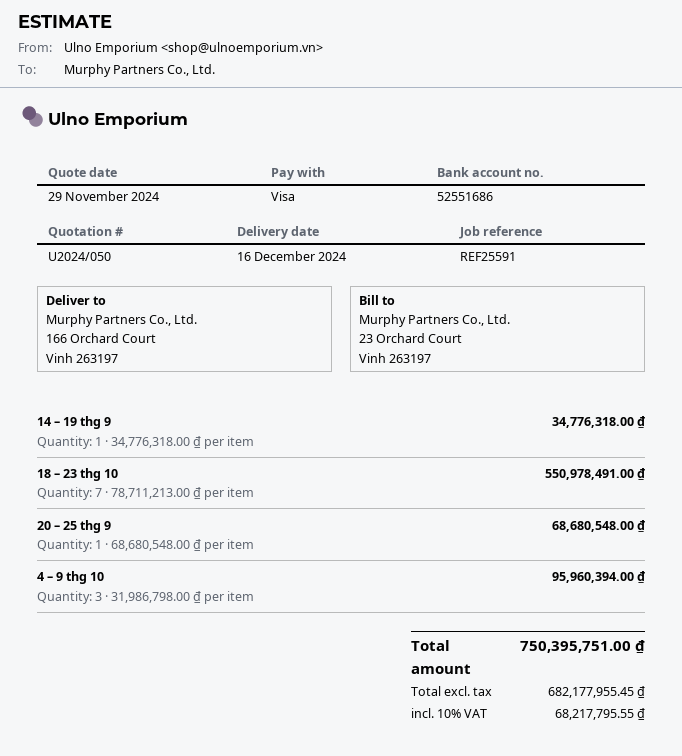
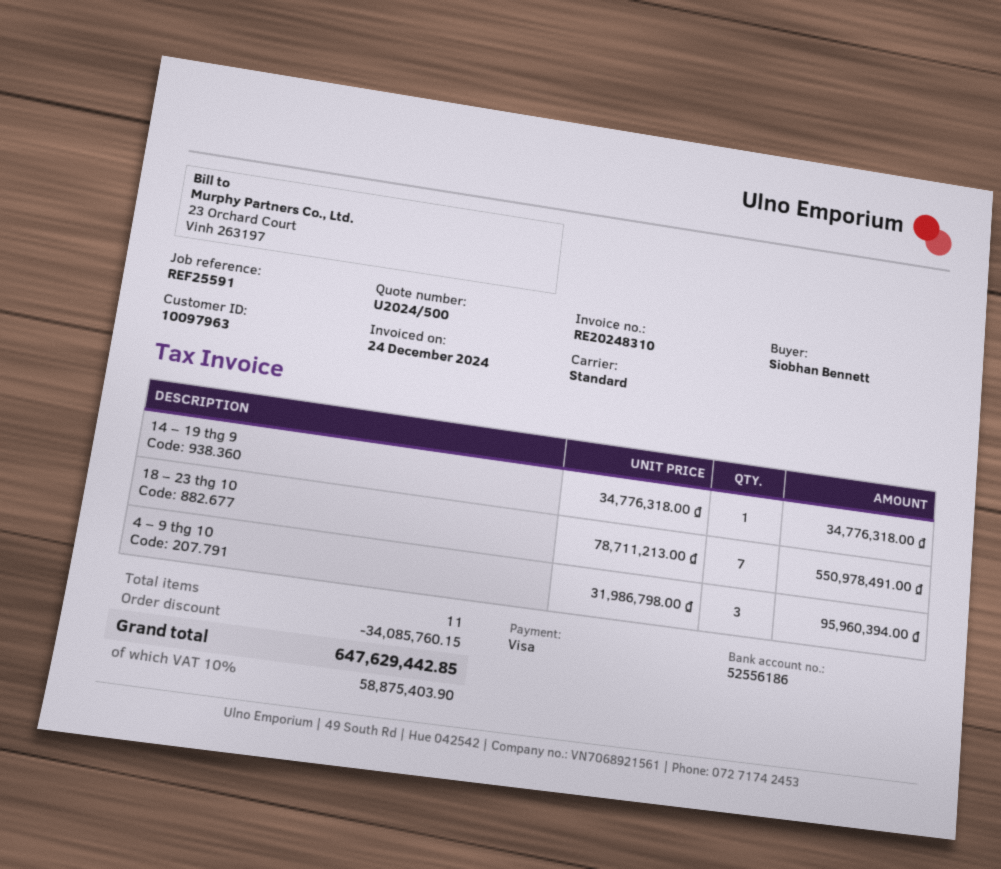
quote number: U2024/050 -> U2024/500
bank account: 52551686 -> 52556186
20 – 25 thg 9: 1 x 68680548.00 = 68680548.00 -> none
discount: none -> 34085760.15
tax: 10% = 68217795.55 -> 10% = 58875403.90
total: 750395751.00 -> 647629442.85

